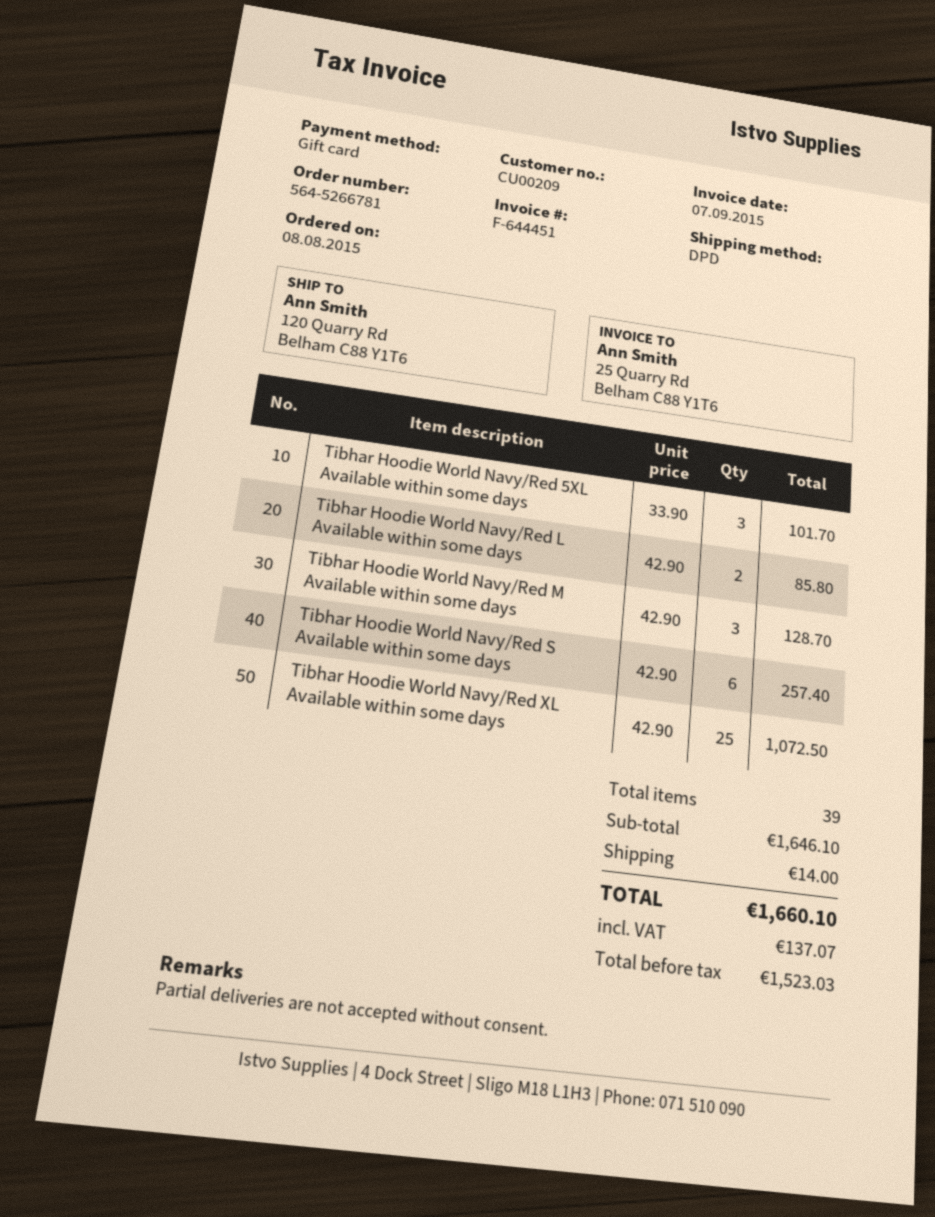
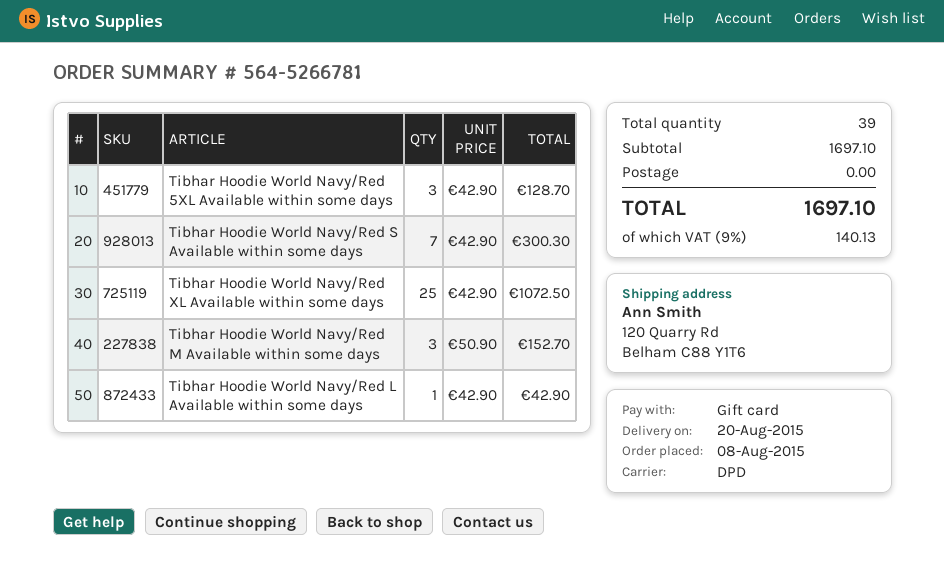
Tibhar Hoodie World Navy/Red 5XL Available within some days: 3 x 33.90 = 101.70 -> 3 x 42.90 = 128.70
Tibhar Hoodie World Navy/Red L Available within some days: 2 x 42.90 = 85.80 -> 1 x 42.90 = 42.90
Tibhar Hoodie World Navy/Red M Available within some days: 3 x 42.90 = 128.70 -> 3 x 50.90 = 152.70
Tibhar Hoodie World Navy/Red S Available within some days: 6 x 42.90 = 257.40 -> 7 x 42.90 = 300.30
subtotal: 1646.10 -> 1697.10
shipping: 14.00 -> 0.00
tax: 137.07 -> 140.13
total: 1660.10 -> 1697.10

